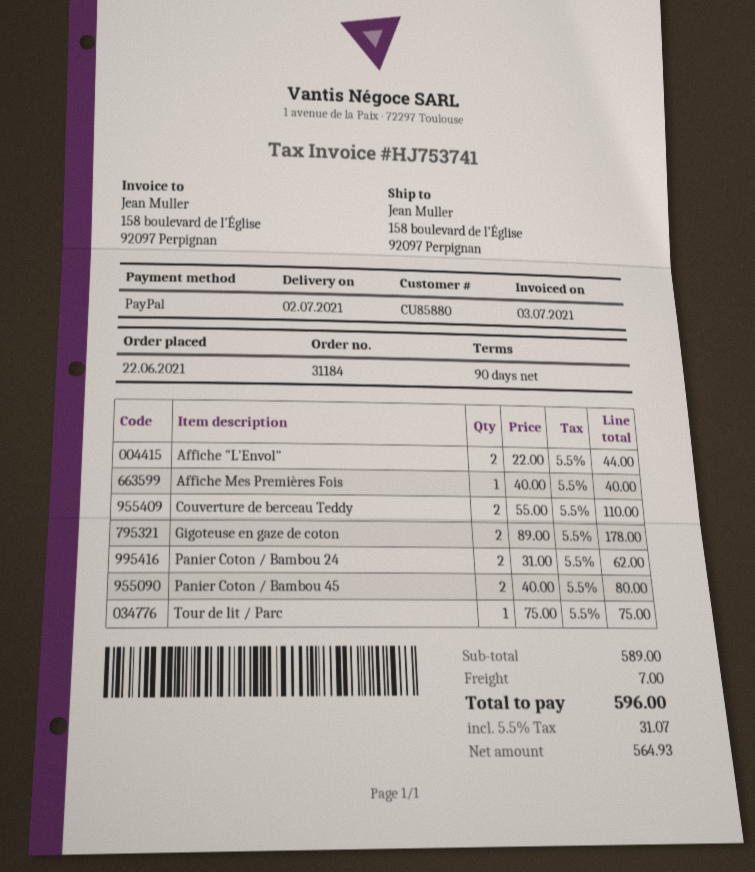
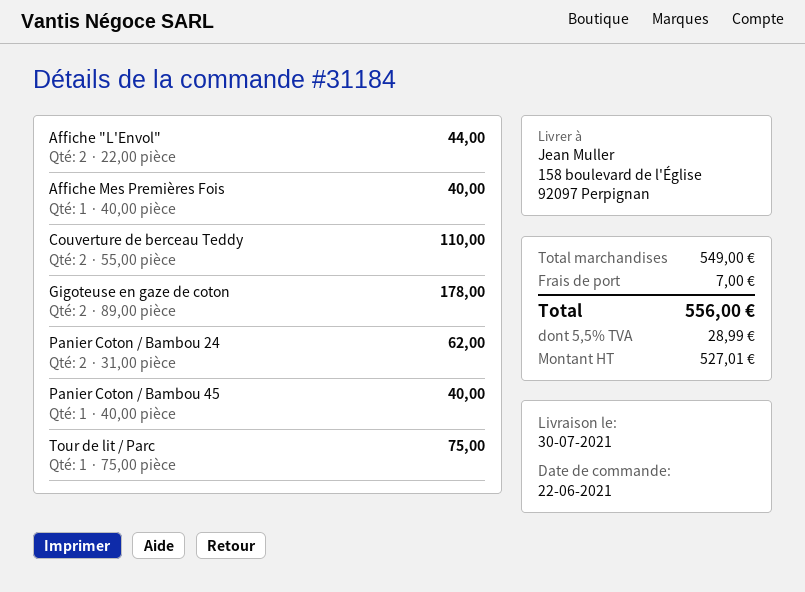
delivery date: 2021-07-02 -> 2021-07-30
Panier Coton / Bambou 45: 2 x 40.00 = 80.00 -> 1 x 40.00 = 40.00
subtotal: 589.00 -> 549.00
net: 564.93 -> 527.01
tax: 5.5% = 31.07 -> 5.5% = 28.99
total: 596.00 -> 556.00

